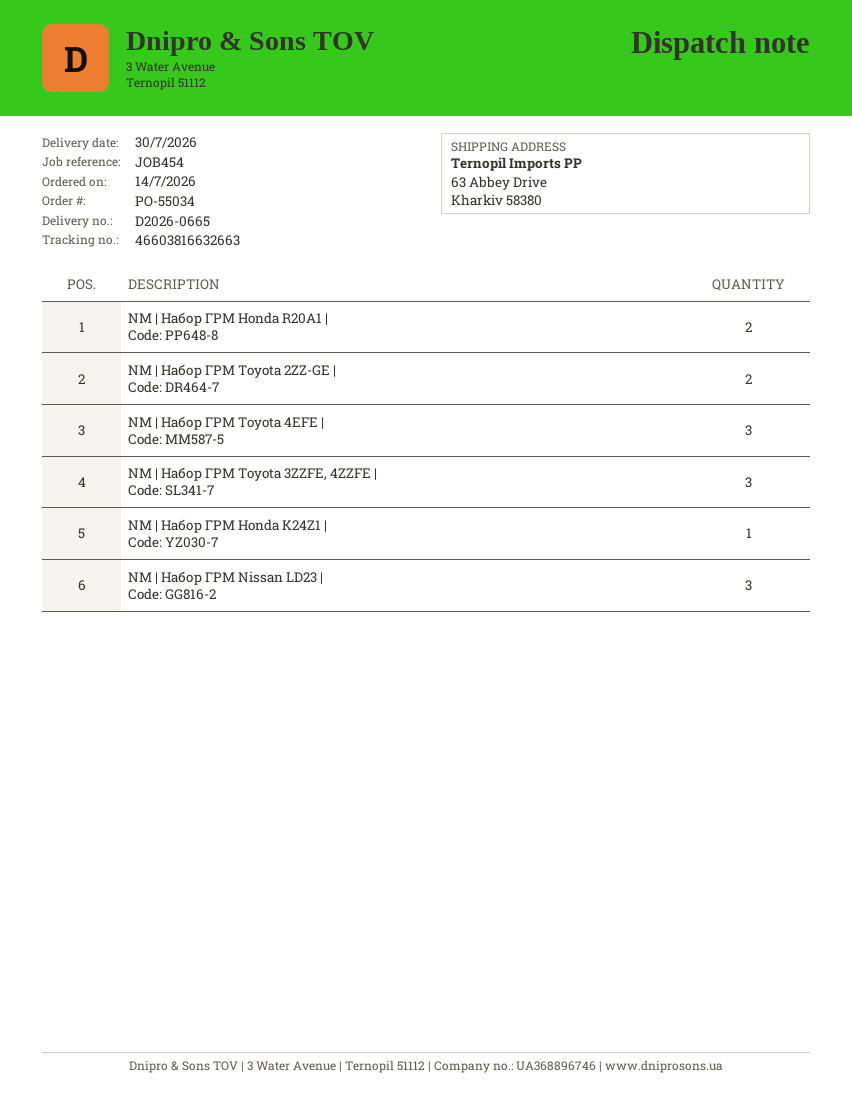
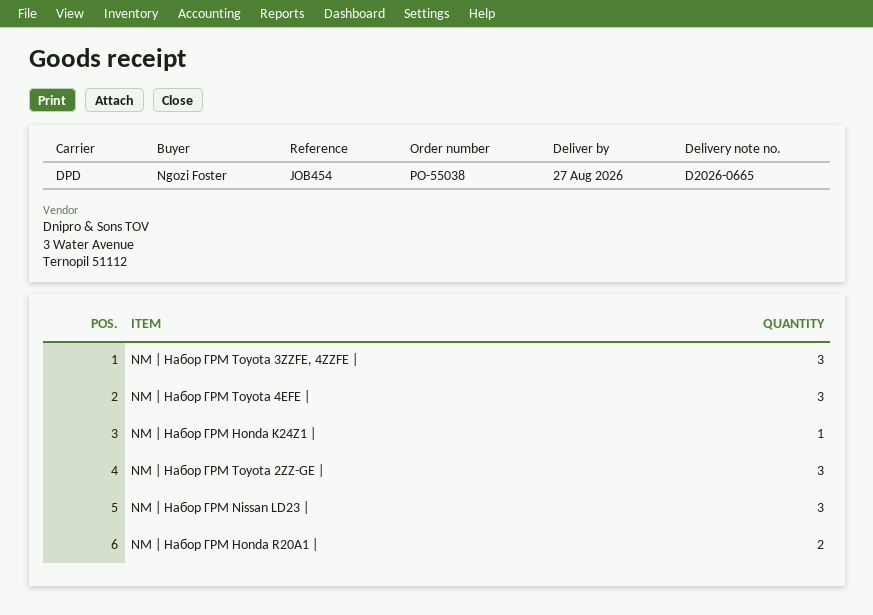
order number: PO-55034 -> PO-55038
delivery date: 2026-07-30 -> 2026-08-27
NM | Набор ГРМ Toyota 2ZZ-GE |: 2 -> 3

